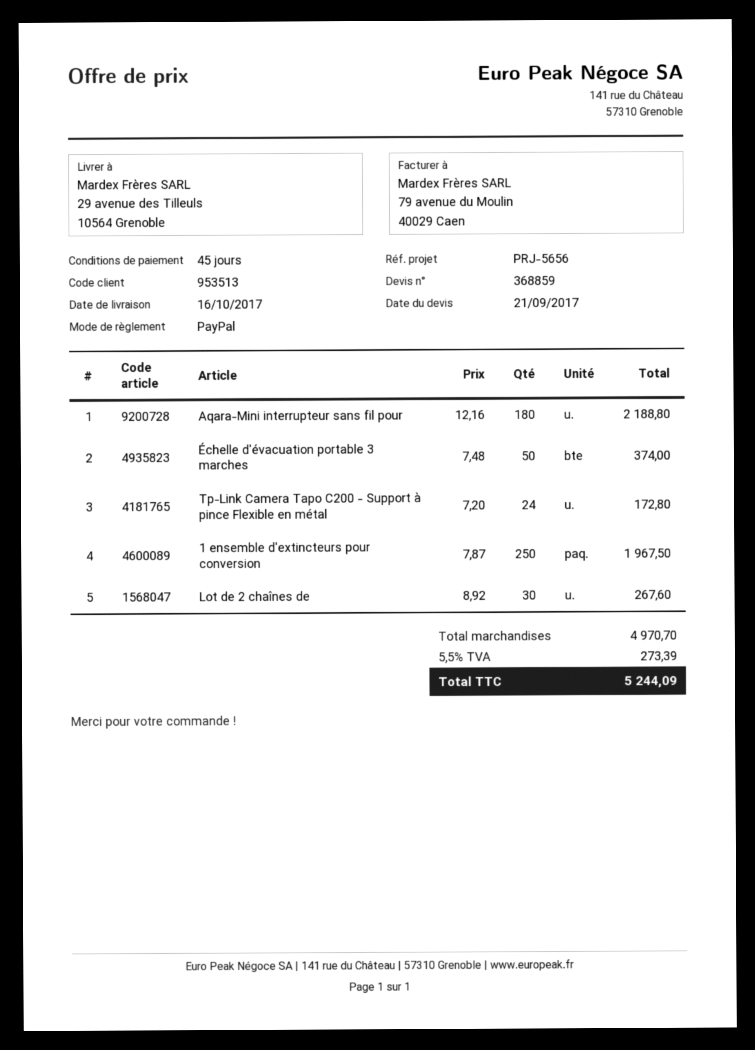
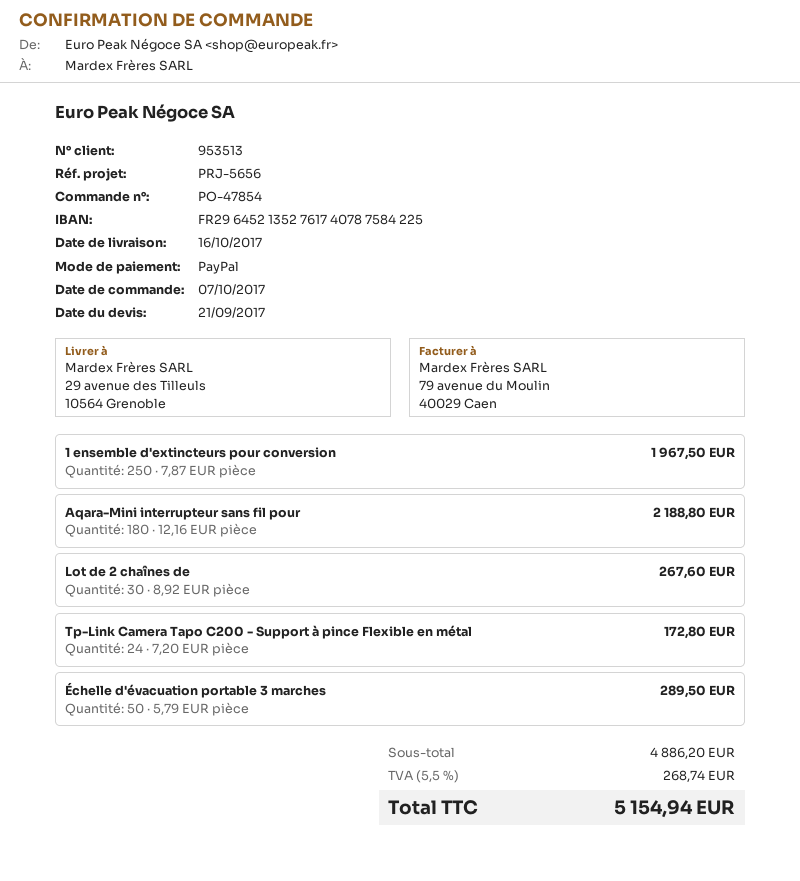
Échelle d'évacuation portable 3 marches: 50 x 7.48 = 374.00 -> 50 x 5.79 = 289.50
subtotal: 4970.70 -> 4886.20
tax: 5.5% = 273.39 -> 5.5% = 268.74
total: 5244.09 -> 5154.94

